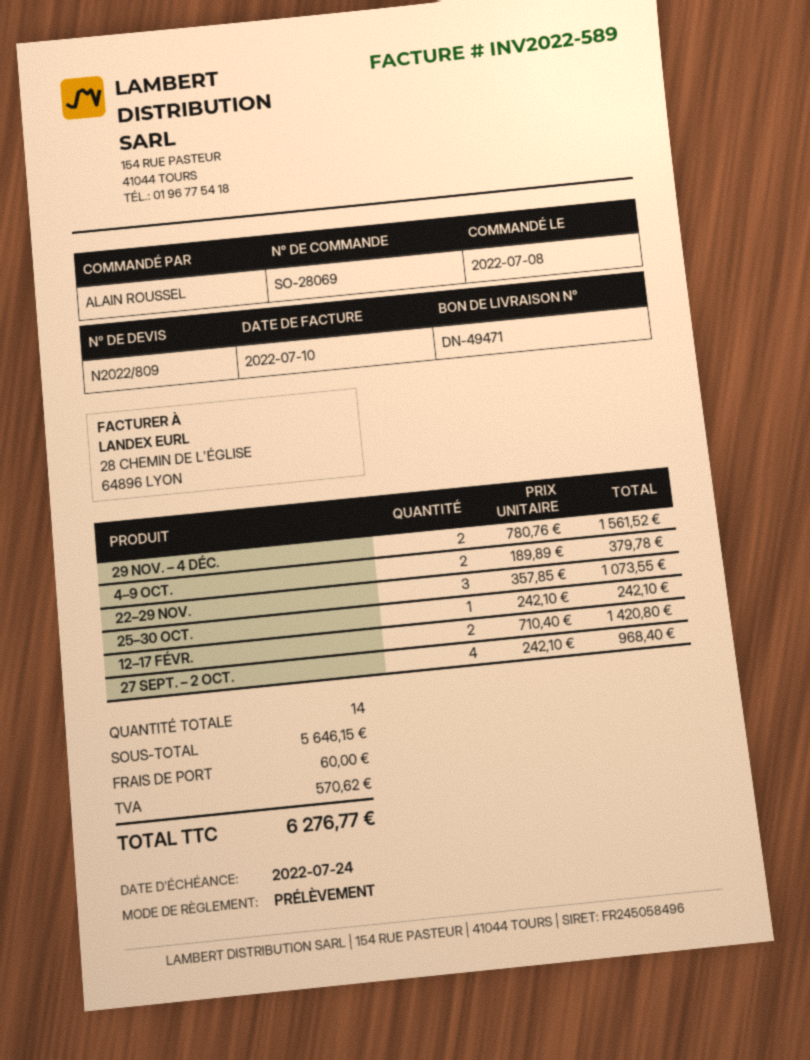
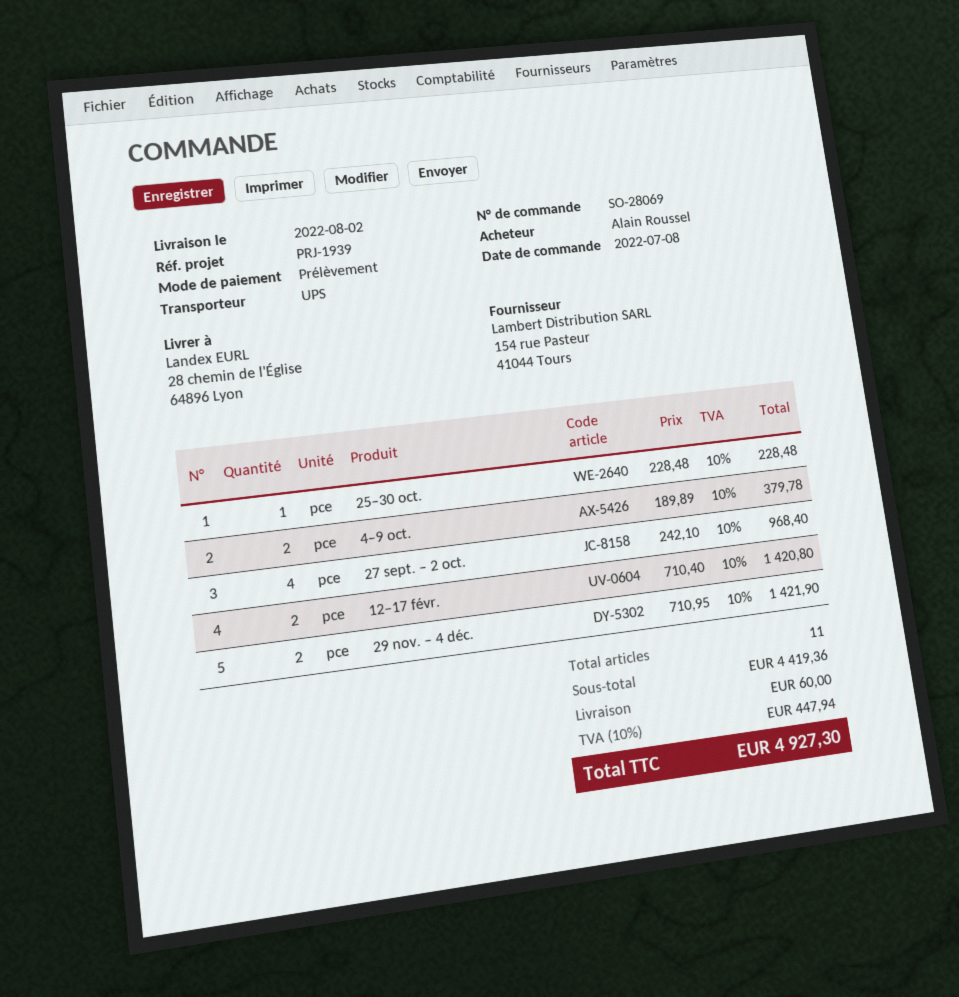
29 NOV. – 4 DÉC.: 2 x 780.76 = 1561.52 -> 2 x 710.95 = 1421.90
22–29 NOV.: 3 x 357.85 = 1073.55 -> none
25–30 OCT.: 1 x 242.10 = 242.10 -> 1 x 228.48 = 228.48
total quantity: 14 -> 11
subtotal: 5646.15 -> 4419.36
tax: 570.62 -> 447.94
total: 6276.77 -> 4927.30

